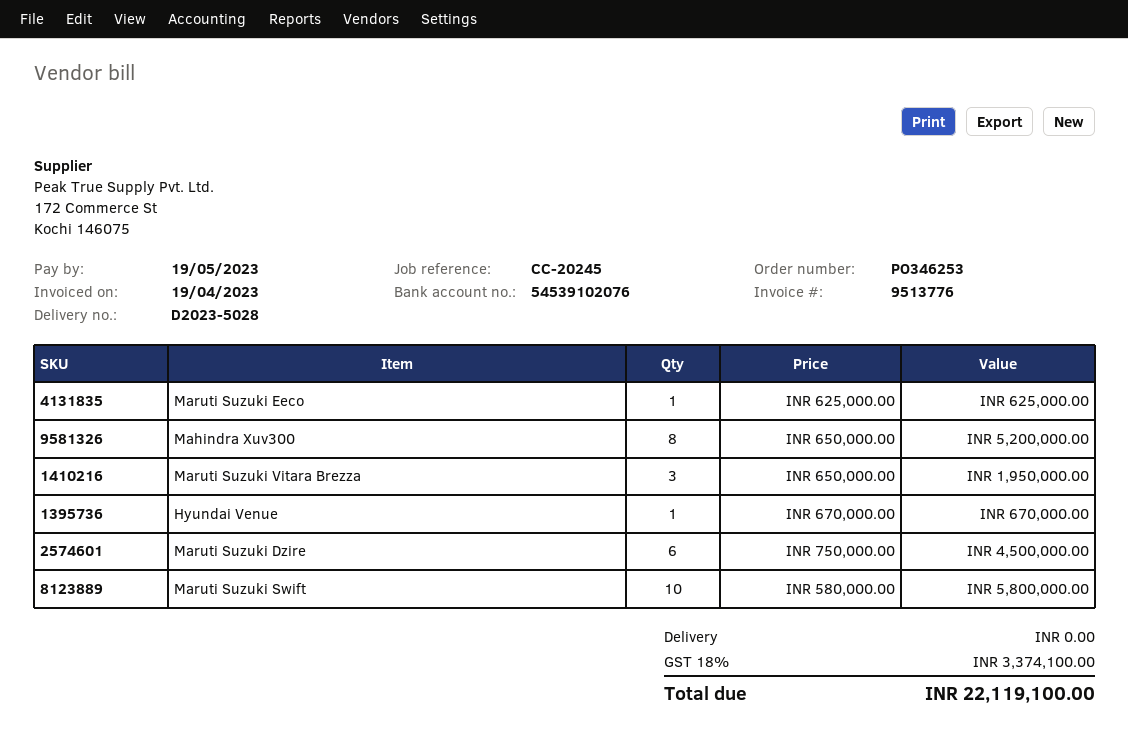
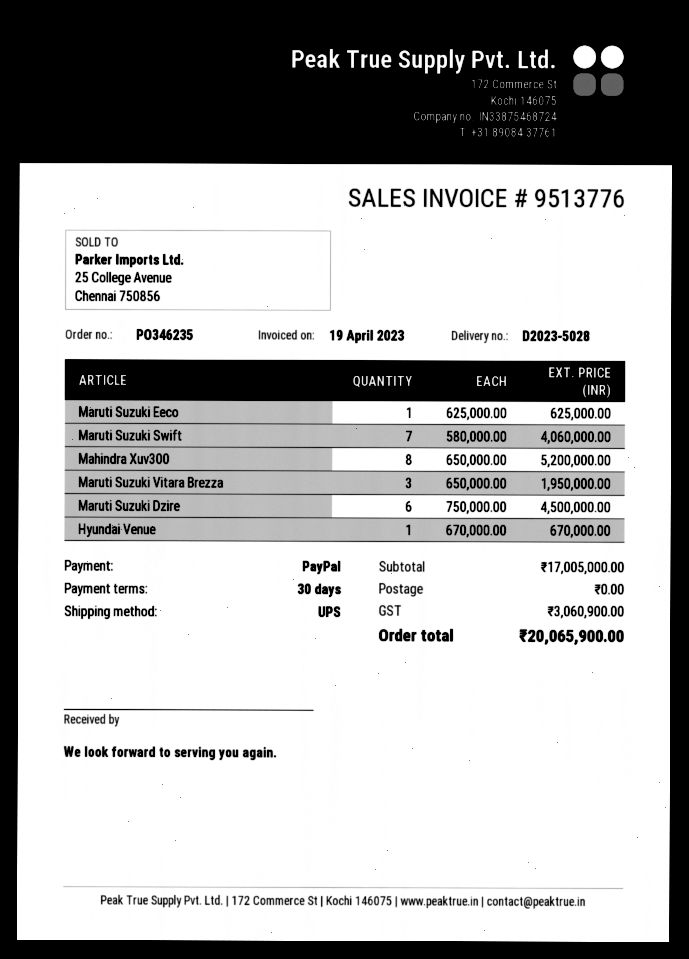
order number: PO346253 -> PO346235
Maruti Suzuki Swift: 10 x 580000.00 = 5800000.00 -> 7 x 580000.00 = 4060000.00
tax: 3374100.00 -> 3060900.00
total: 22119100.00 -> 20065900.00

